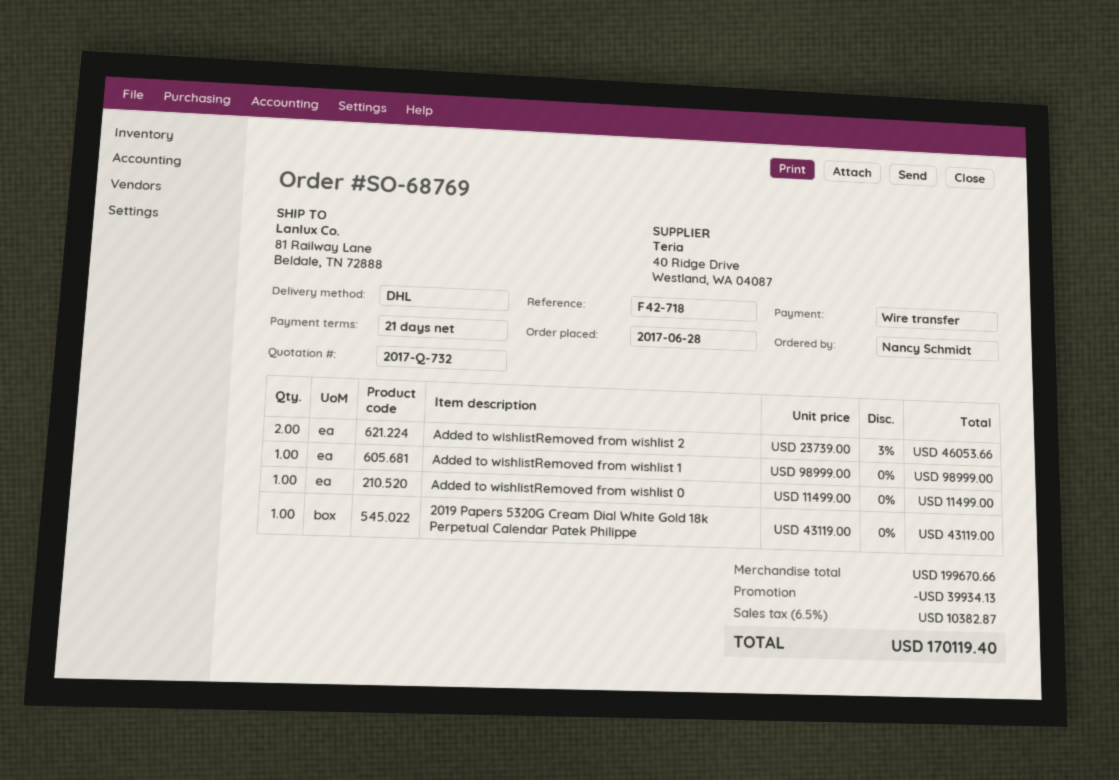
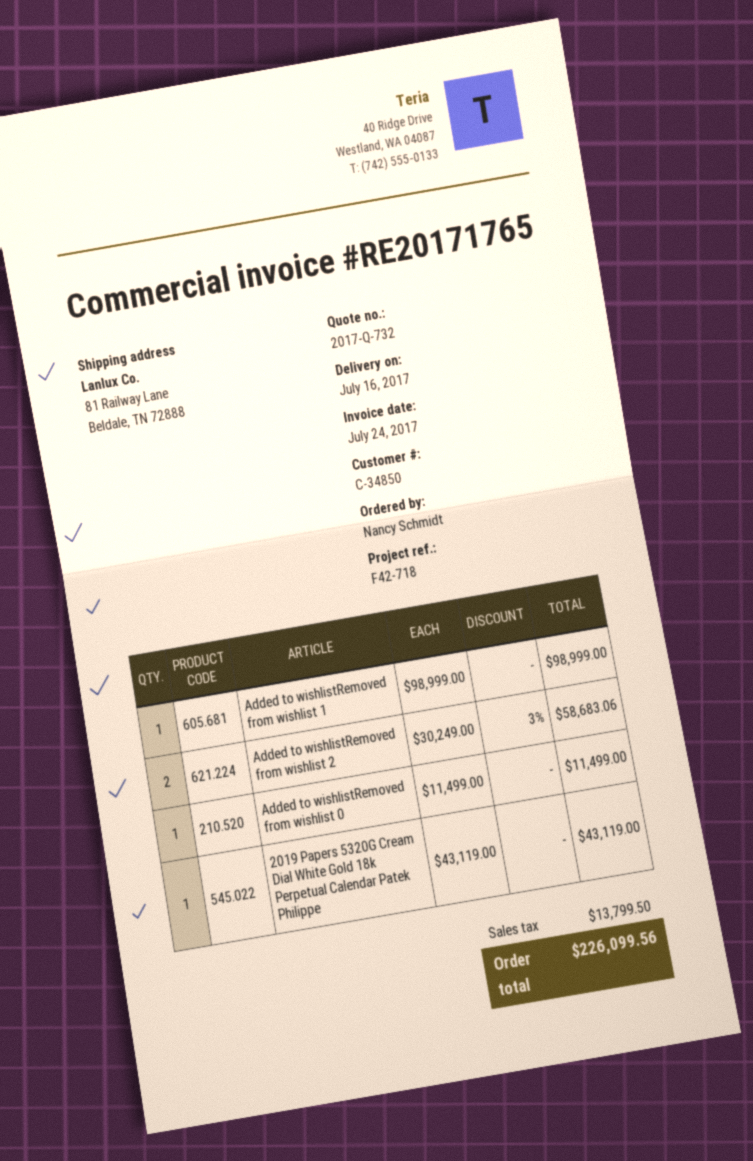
Added to wishlistRemoved from wishlist 2: 2 x 23739.00 - 3% = 46053.66 -> 2 x 30249.00 - 3% = 58683.06
discount: 39934.13 -> none
tax: 10382.87 -> 13799.50
total: 170119.40 -> 226099.56

